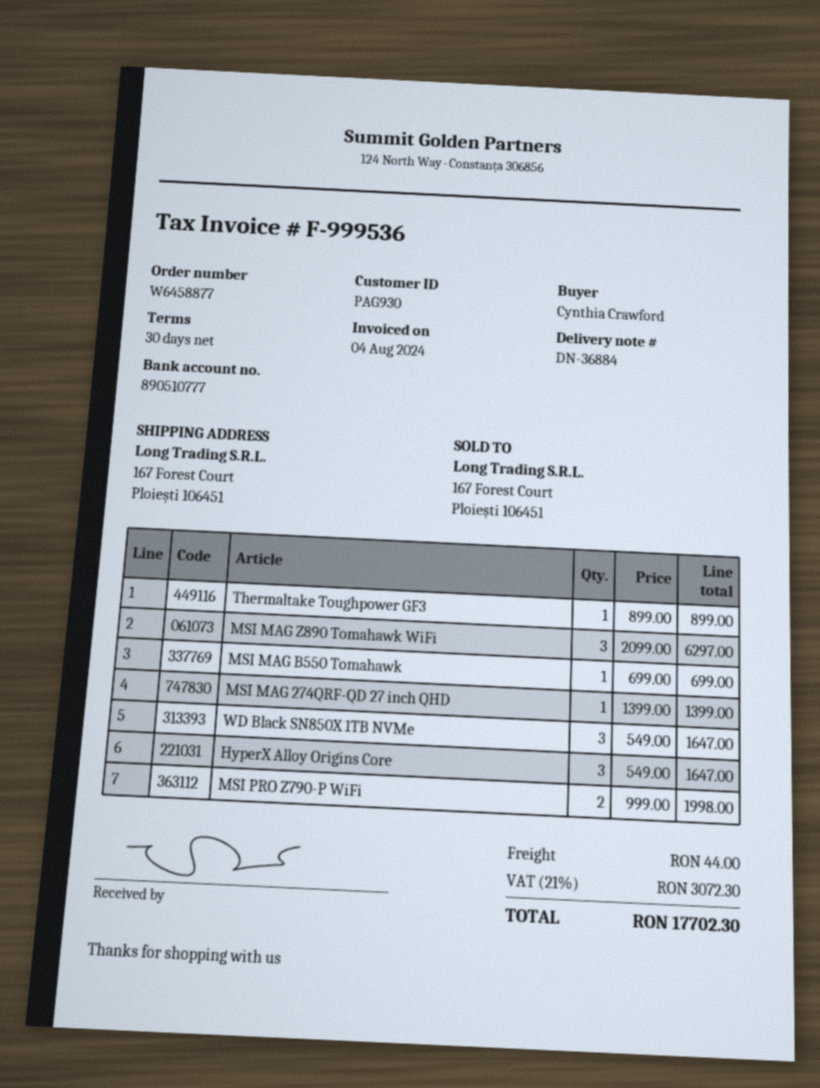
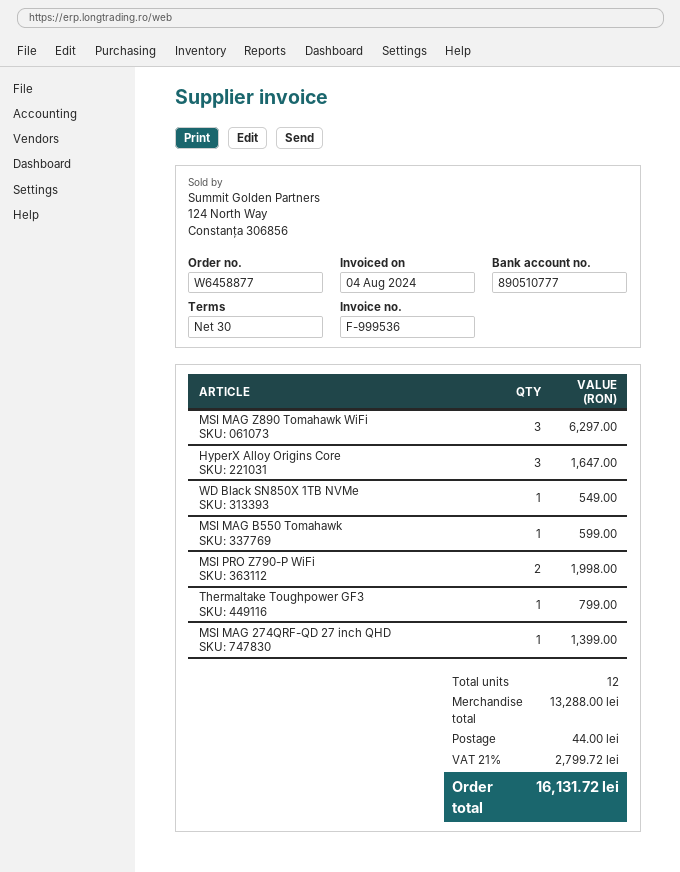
Thermaltake Toughpower GF3: 1 for 899.00 -> 1 for 799.00
MSI MAG B550 Tomahawk: 1 for 699.00 -> 1 for 599.00
WD Black SN850X 1TB NVMe: 3 for 1647.00 -> 1 for 549.00
tax: 21% = 3072.30 -> 21% = 2799.72
total: 17702.30 -> 16131.72

